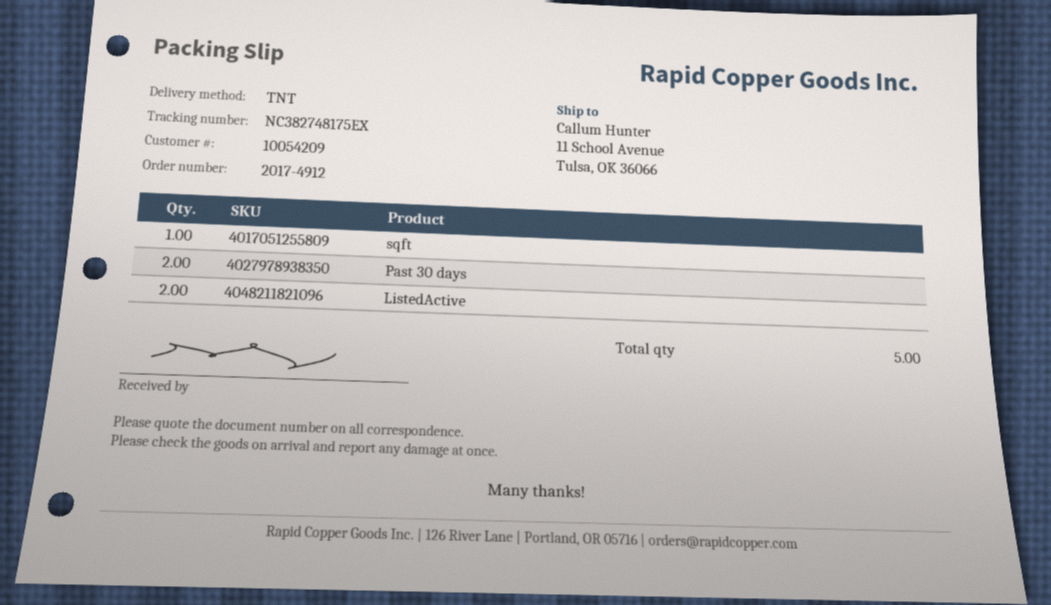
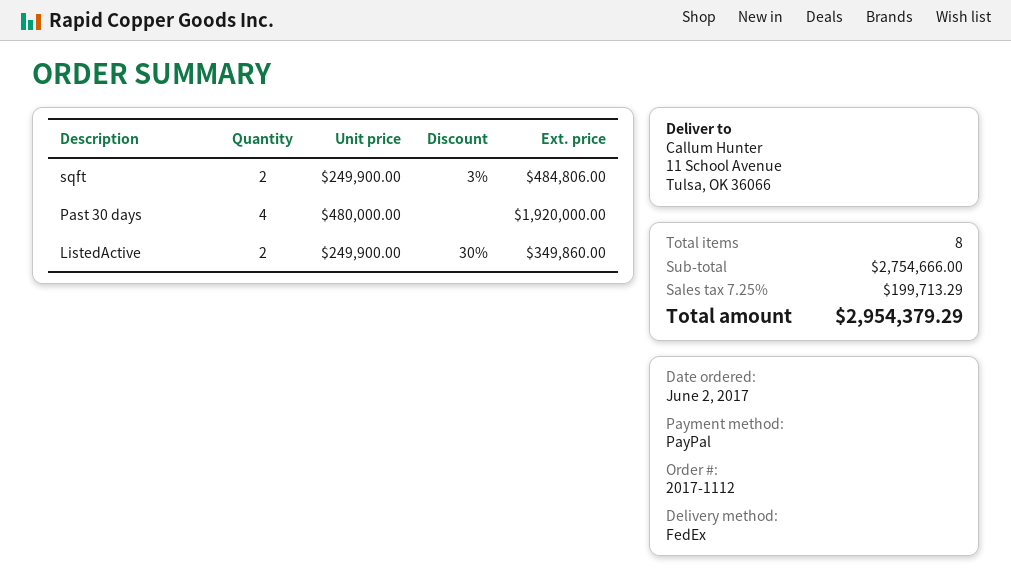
order number: 2017-4912 -> 2017-1112
shipping method: TNT -> FedEx
sqft: 1 -> 2
Past 30 days: 2 -> 4
total quantity: 5 -> 8

